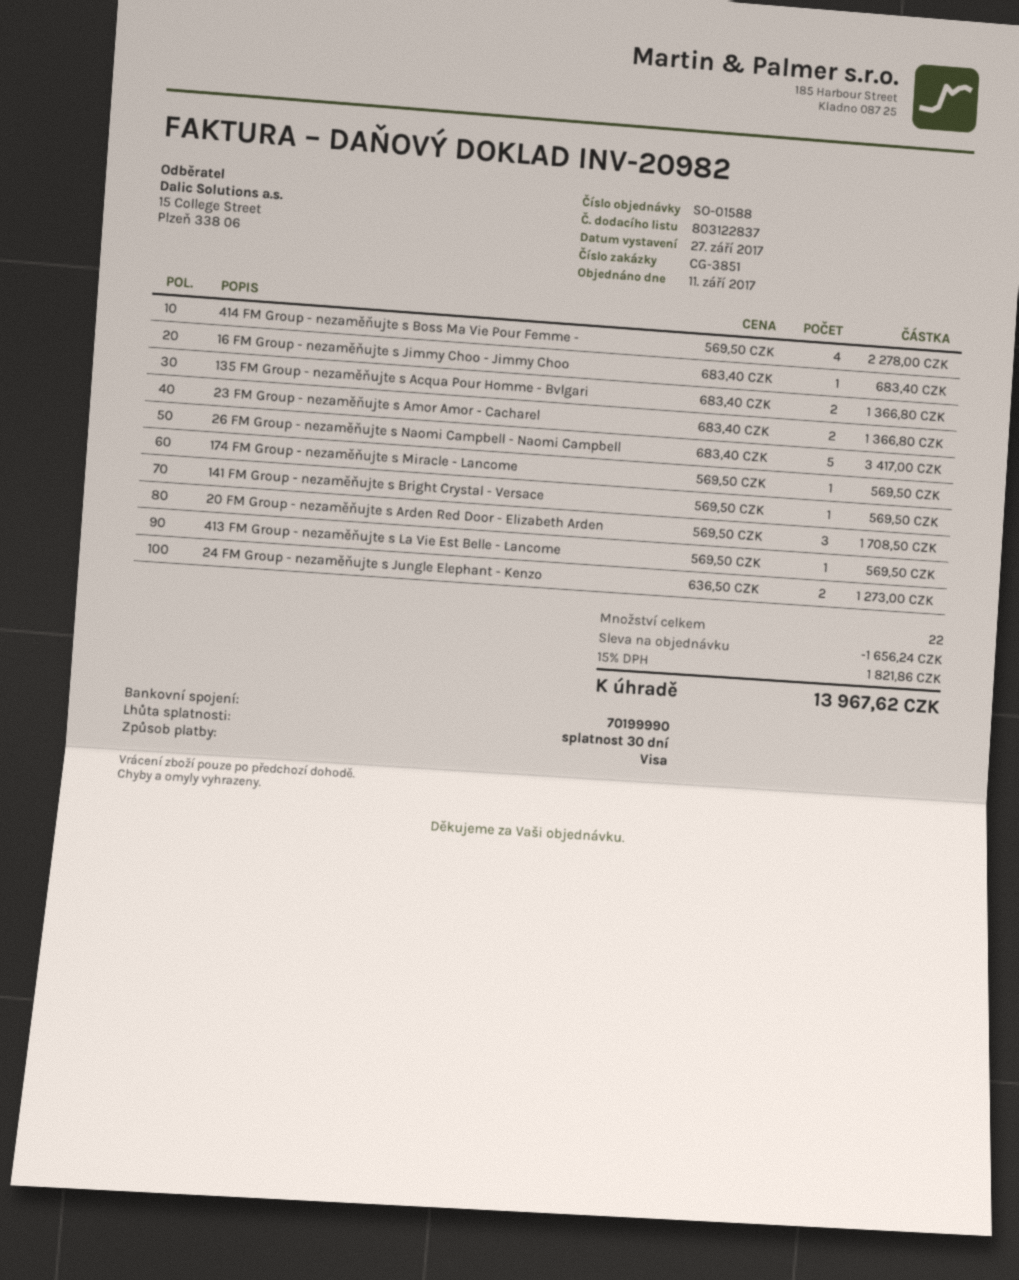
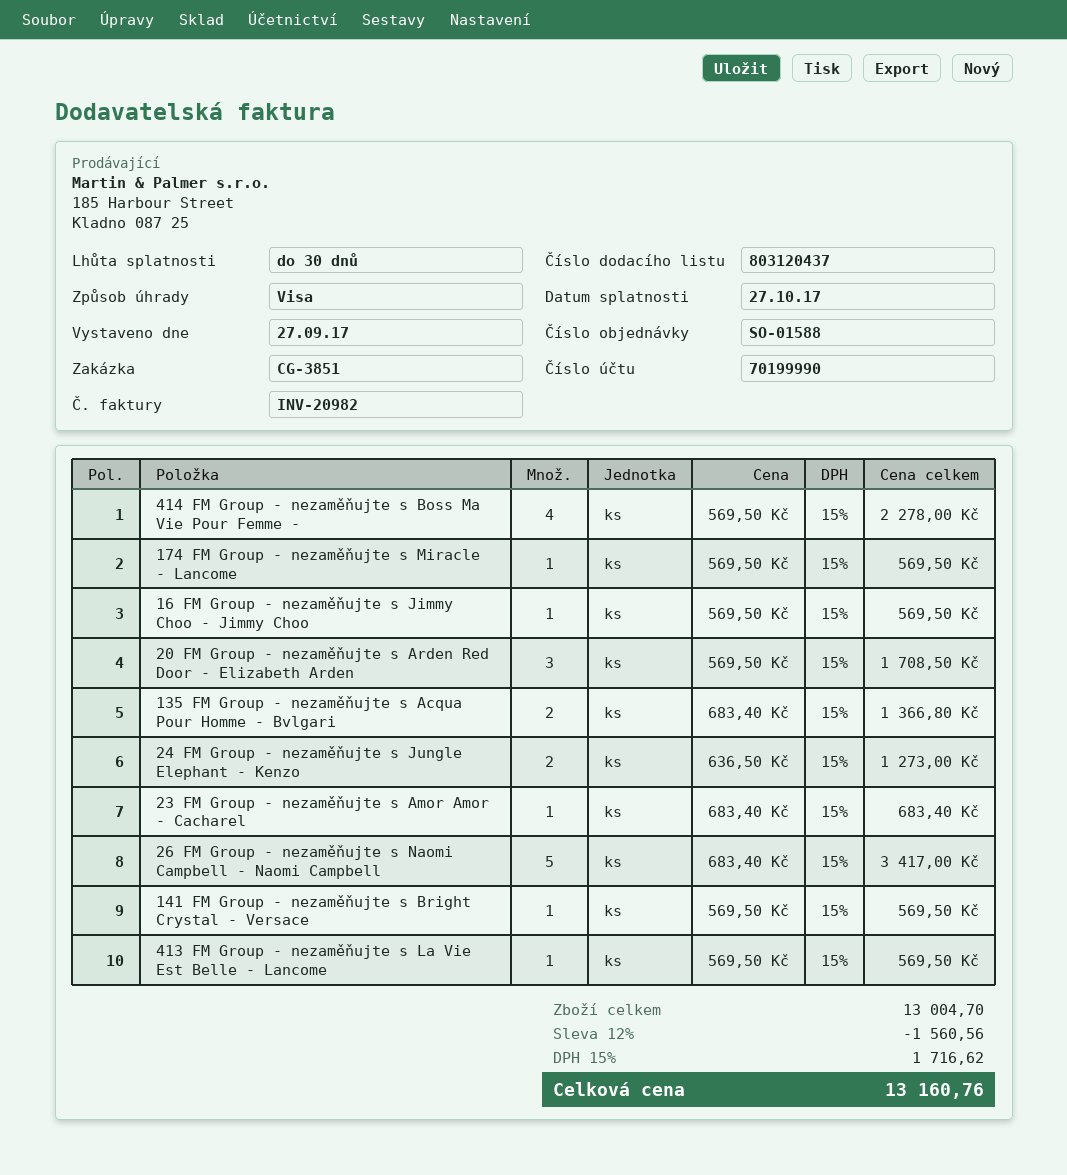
delivery note number: 803122837 -> 803120437
16 FM Group - nezaměňujte s Jimmy Choo - Jimmy Choo: 1 x 683.40 = 683.40 -> 1 x 569.50 = 569.50
23 FM Group - nezaměňujte s Amor Amor - Cacharel: 2 x 683.40 = 1366.80 -> 1 x 683.40 = 683.40
discount: 1656.24 -> 1560.56
tax: 15% = 1821.86 -> 15% = 1716.62
total: 13967.62 -> 13160.76

